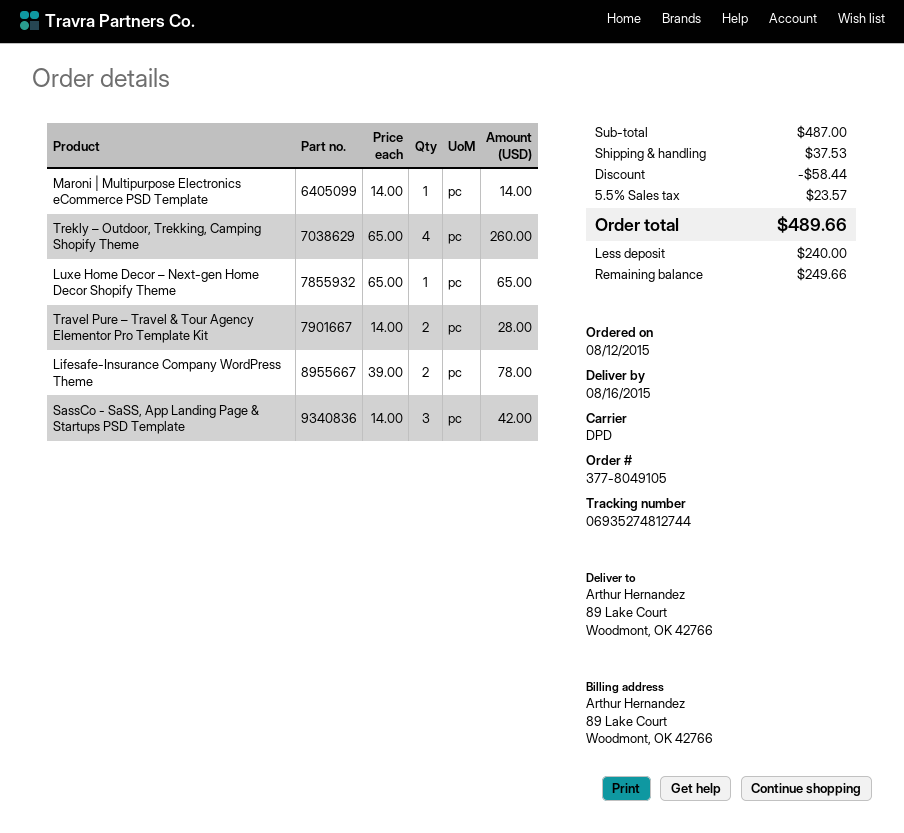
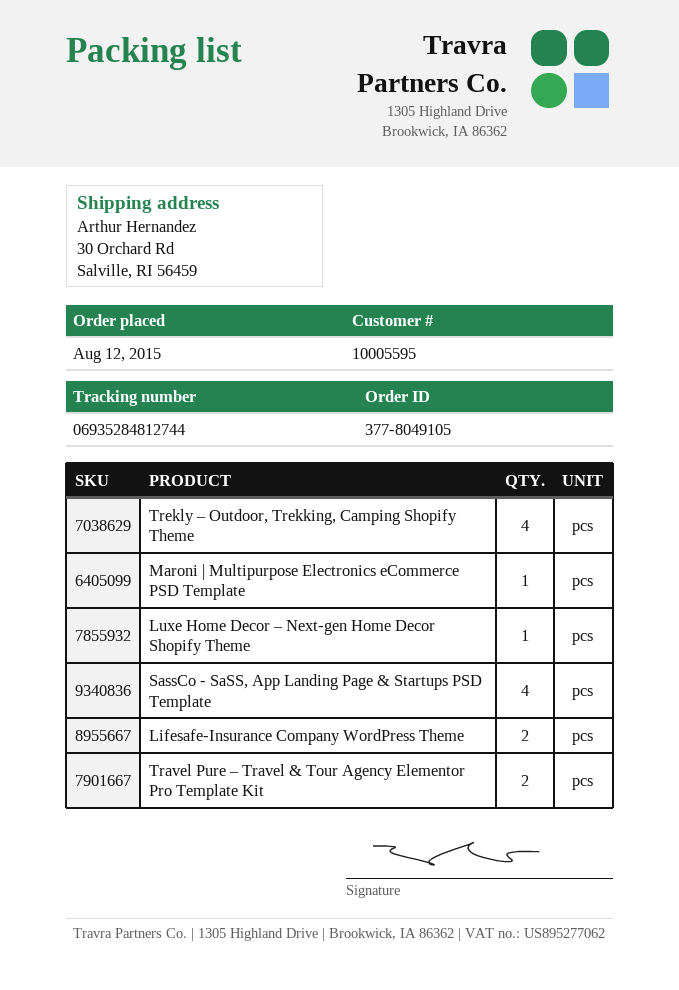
tracking number: 06935274812744 -> 06935284812744
ship to: 89 Lake Court, Woodmont, OK 42766 -> 30 Orchard Rd, Salville, RI 56459
SassCo - SaSS, App Landing Page & Startups PSD Template: 3 -> 4

